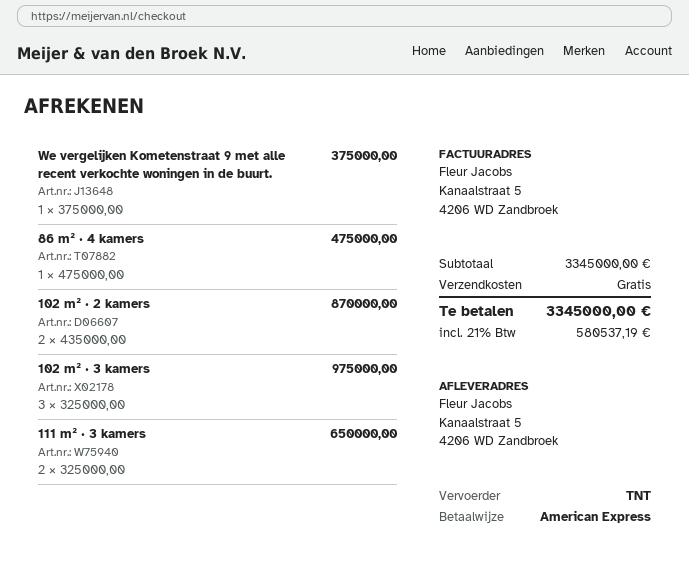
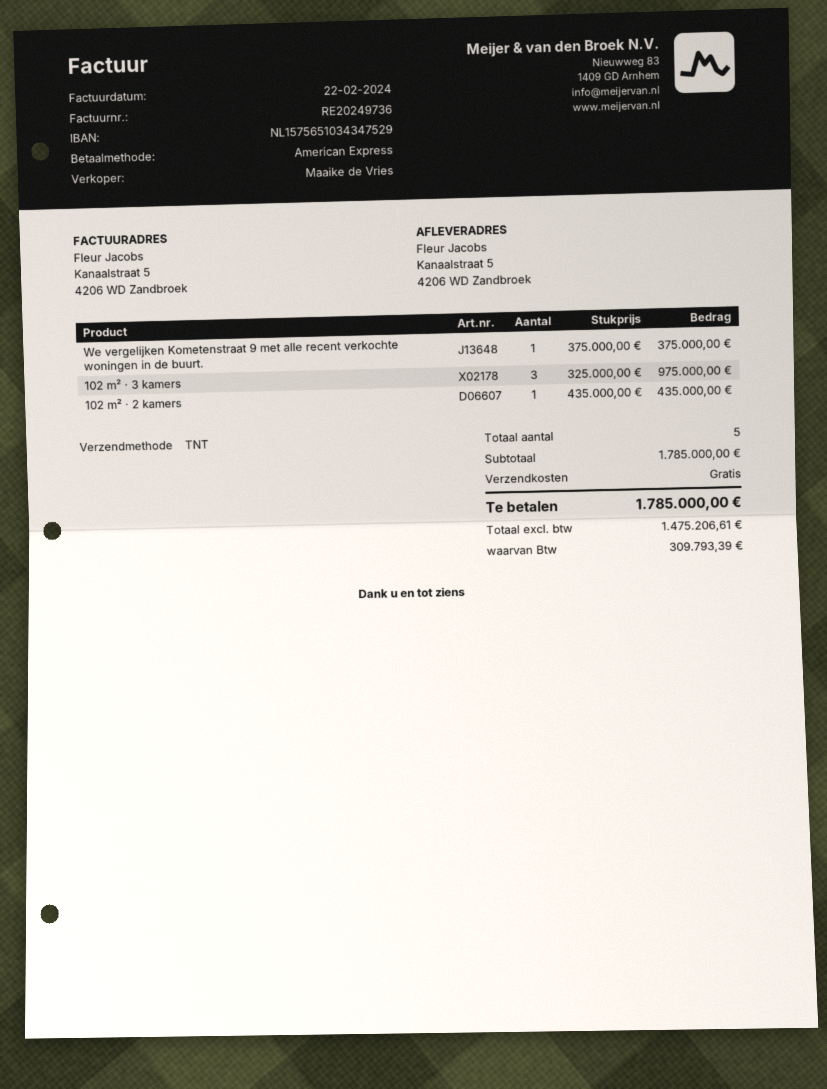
86 m² · 4 kamers: 1 x 475000.00 = 475000.00 -> none
102 m² · 2 kamers: 2 x 435000.00 = 870000.00 -> 1 x 435000.00 = 435000.00
111 m² · 3 kamers: 2 x 325000.00 = 650000.00 -> none
subtotal: 3345000.00 -> 1785000.00
tax: 580537.19 -> 309793.39
total: 3345000.00 -> 1785000.00

